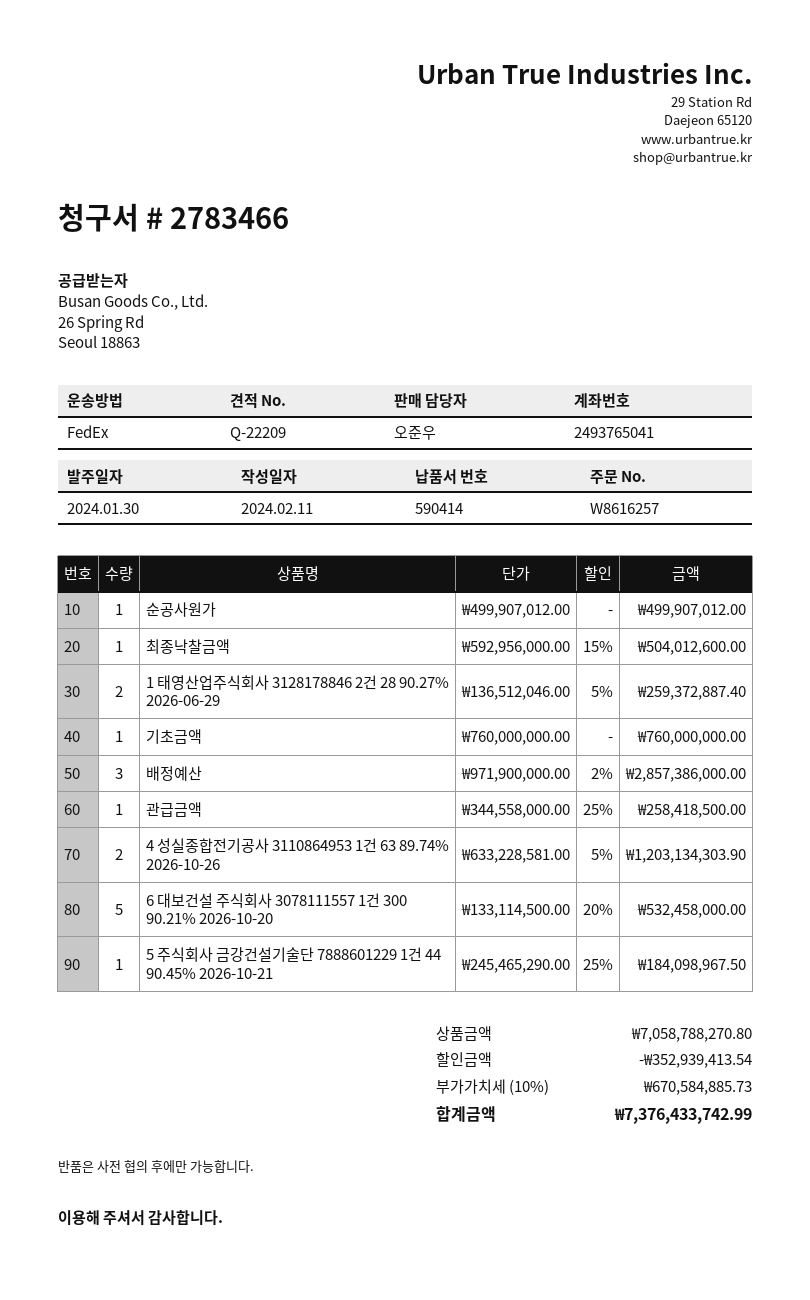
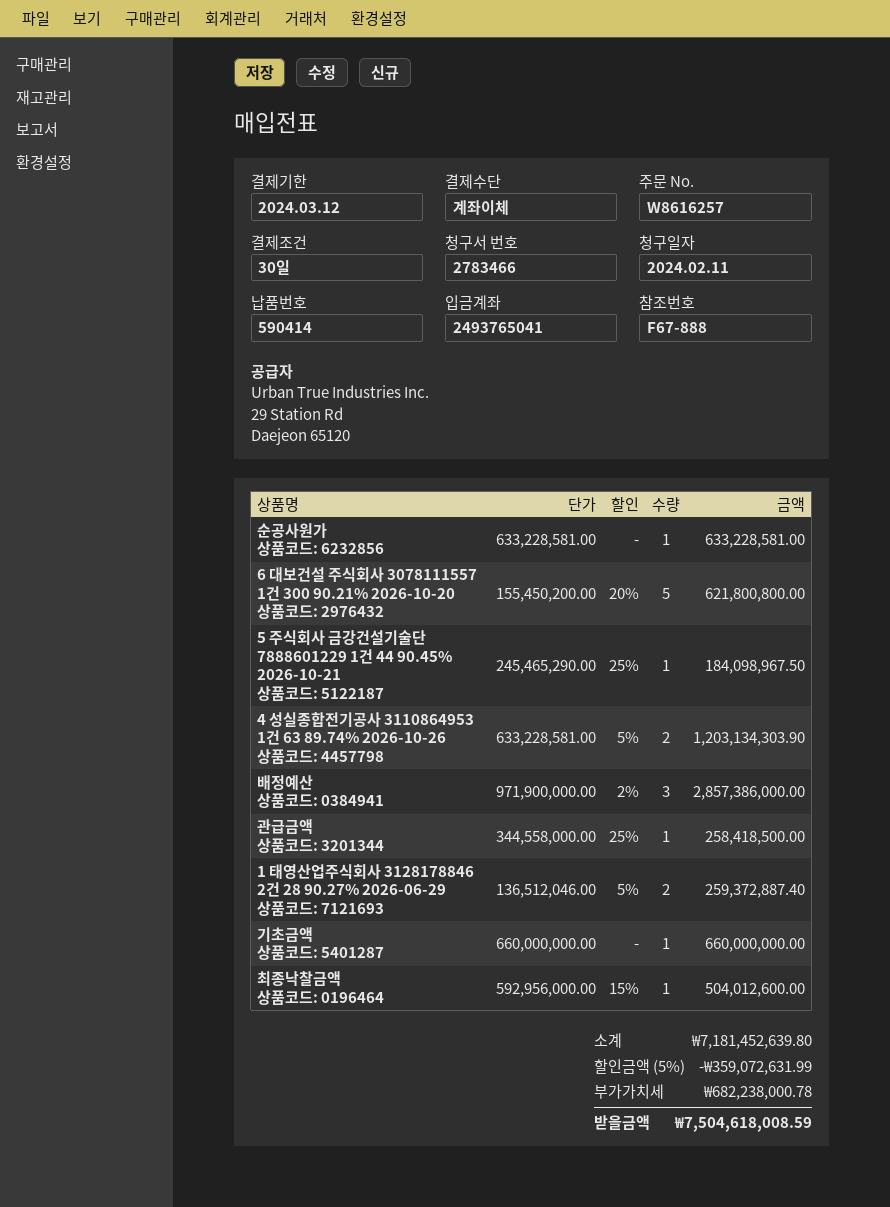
순공사원가: 1 x 499907012.00 = 499907012.00 -> 1 x 633228581.00 = 633228581.00
기초금액: 1 x 760000000.00 = 760000000.00 -> 1 x 660000000.00 = 660000000.00
6 대보건설 주식회사 3078111557 1건 300 90.21% 2026-10-20: 5 x 133114500.00 - 20% = 532458000.00 -> 5 x 155450200.00 - 20% = 621800800.00
subtotal: 7058788270.80 -> 7181452639.80
discount: 352939413.54 -> 359072631.99
tax: 670584885.73 -> 682238000.78
total: 7376433742.99 -> 7504618008.59

